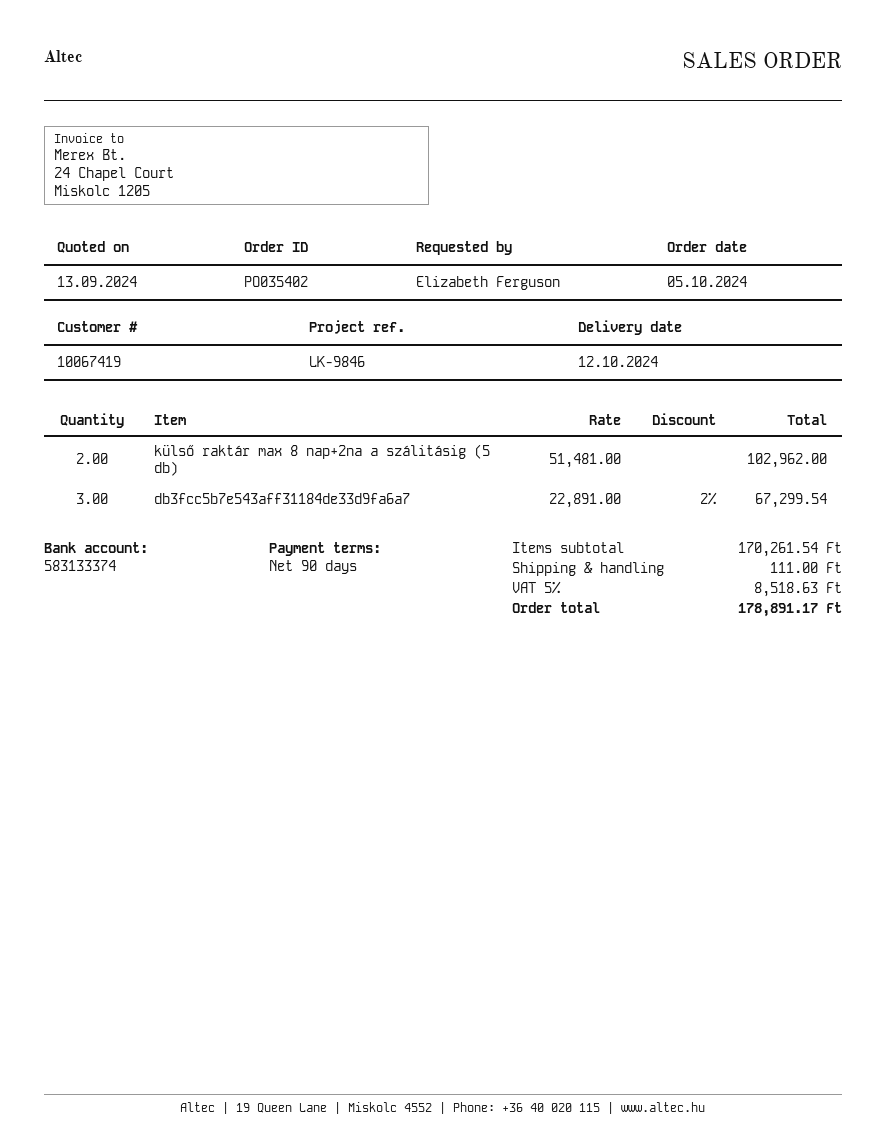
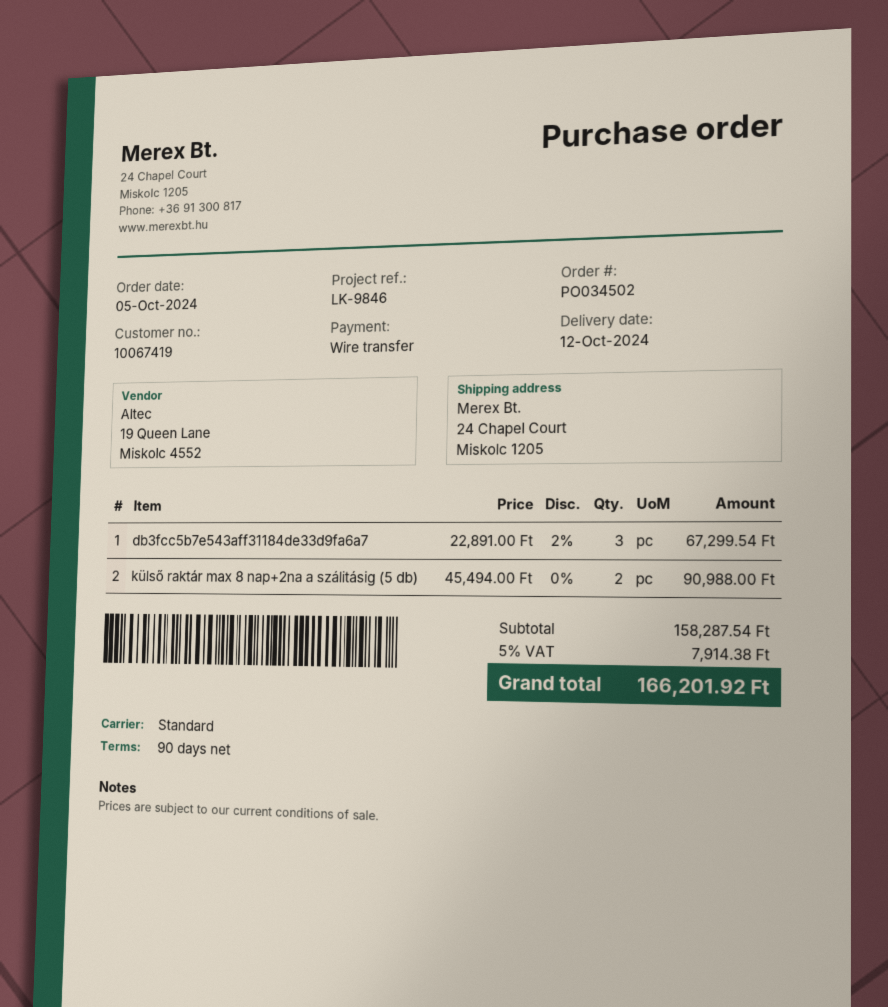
order number: PO035402 -> PO034502
külső raktár max 8 nap+2na a szálitásig (5 db): 2 x 51481.00 = 102962.00 -> 2 x 45494.00 = 90988.00
subtotal: 170261.54 -> 158287.54
shipping: 111.00 -> none
tax: 5% = 8518.63 -> 5% = 7914.38
total: 178891.17 -> 166201.92

